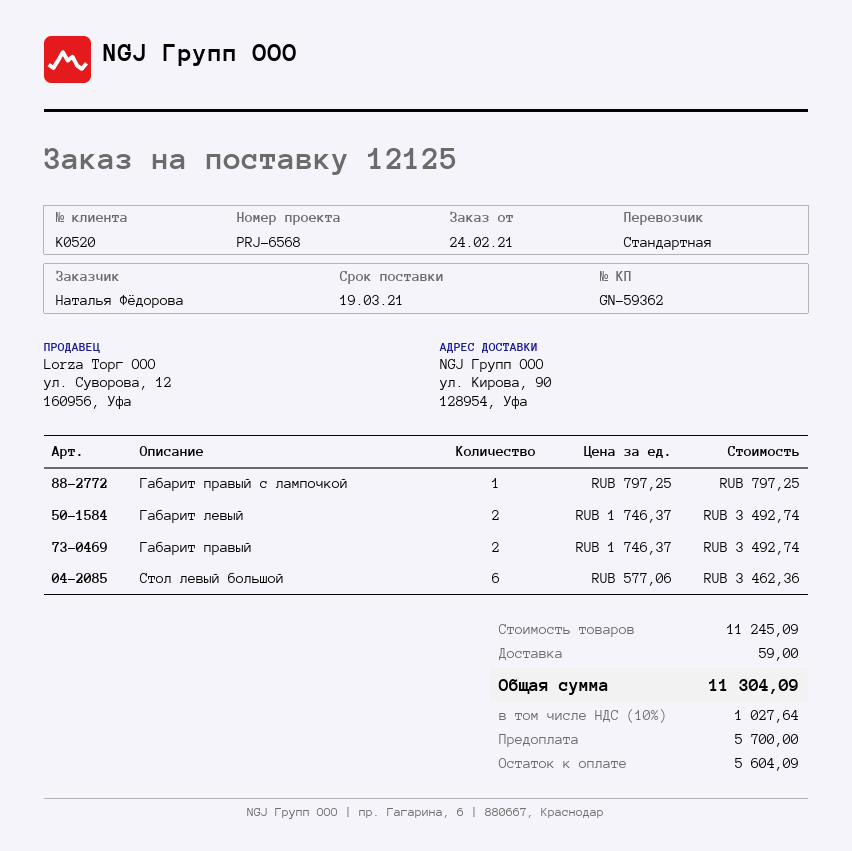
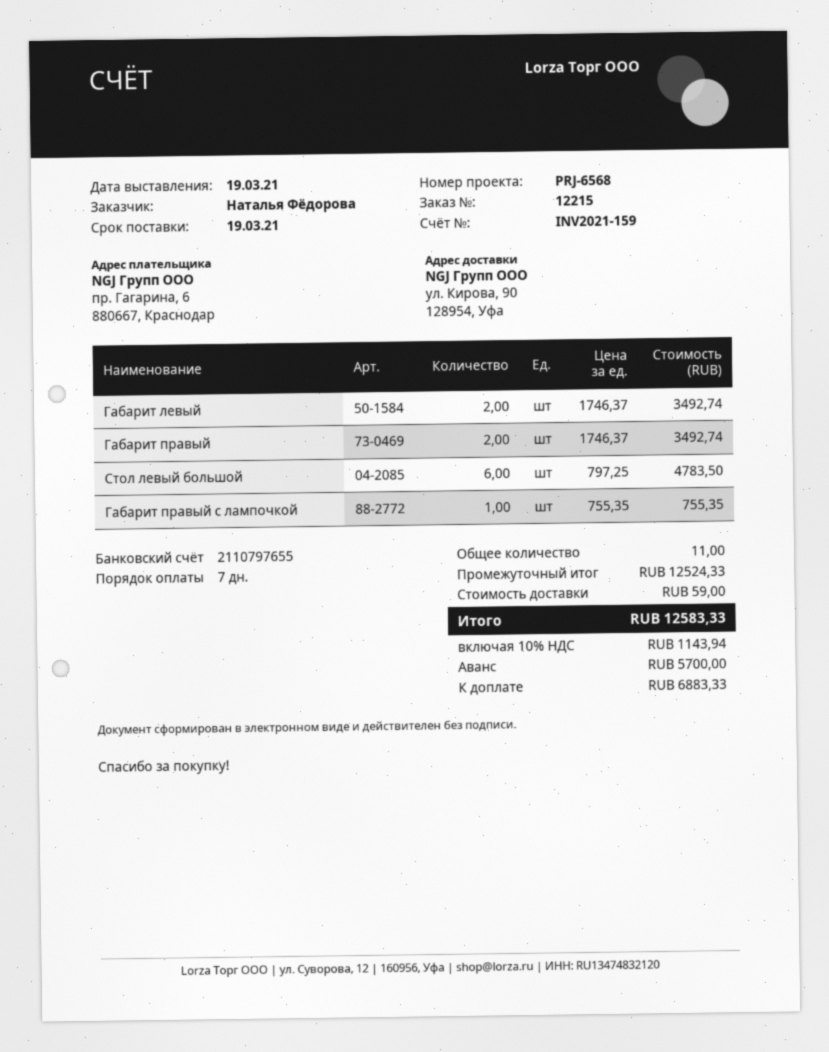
order number: 12125 -> 12215
Габарит правый с лампочкой: 1 x 797.25 = 797.25 -> 1 x 755.35 = 755.35
Стол левый большой: 6 x 577.06 = 3462.36 -> 6 x 797.25 = 4783.50
subtotal: 11245.09 -> 12524.33
tax: 10% = 1027.64 -> 10% = 1143.94
total: 11304.09 -> 12583.33
balance: 5604.09 -> 6883.33

